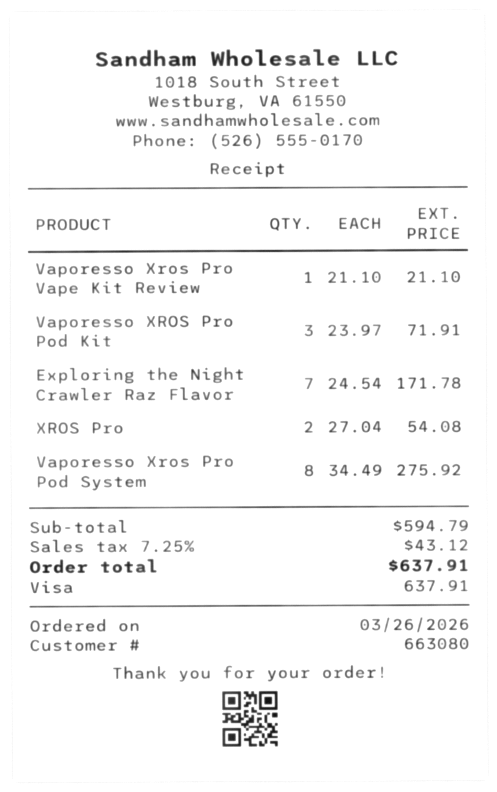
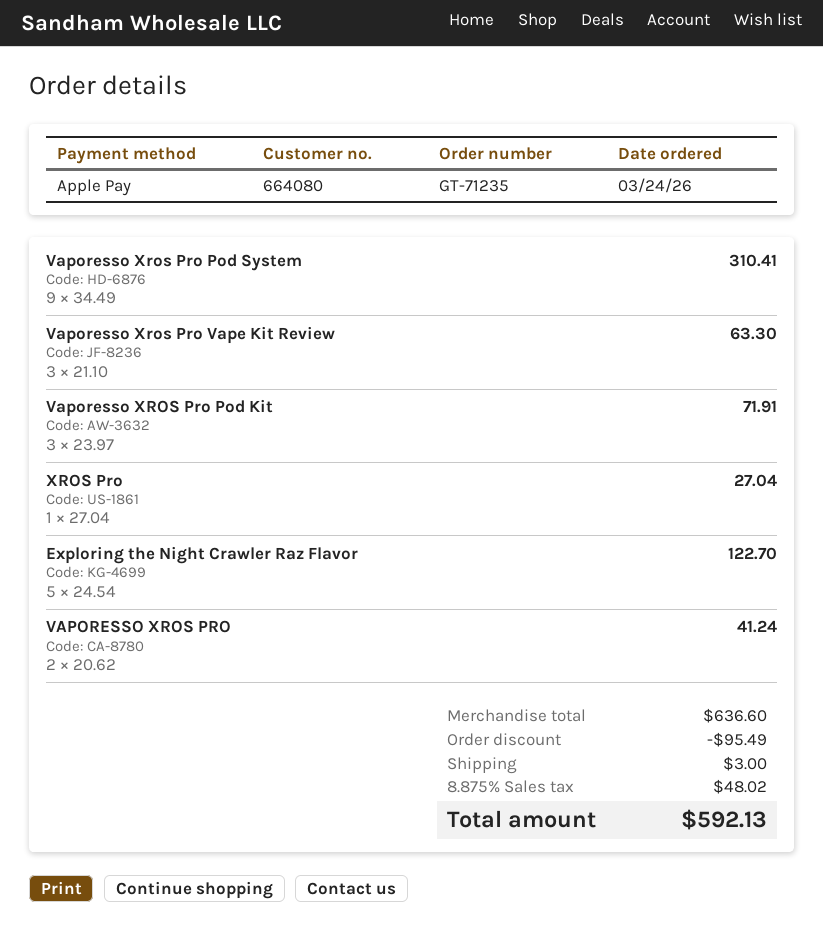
order date: 2026-03-26 -> 2026-03-24
customer number: 663080 -> 664080
payment method: Visa -> Apple Pay
Vaporesso Xros Pro Vape Kit Review: 1 x 21.10 = 21.10 -> 3 x 21.10 = 63.30
Exploring the Night Crawler Raz Flavor: 7 x 24.54 = 171.78 -> 5 x 24.54 = 122.70
XROS Pro: 2 x 27.04 = 54.08 -> 1 x 27.04 = 27.04
Vaporesso Xros Pro Pod System: 8 x 34.49 = 275.92 -> 9 x 34.49 = 310.41
VAPORESSO XROS PRO: none -> 2 x 20.62 = 41.24
subtotal: 594.79 -> 636.60
discount: none -> 95.49
shipping: none -> 3.00
tax: 7.25% = 43.12 -> 8.875% = 48.02
total: 637.91 -> 592.13

